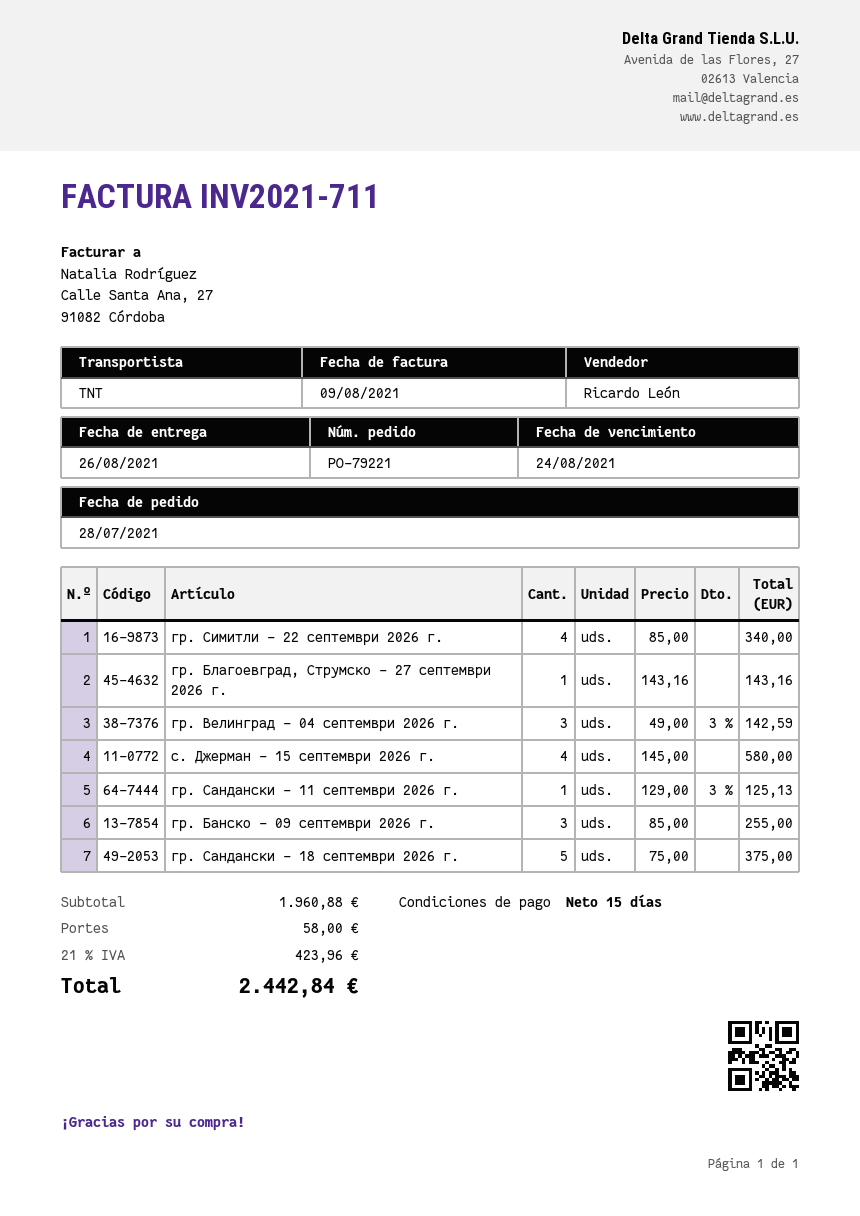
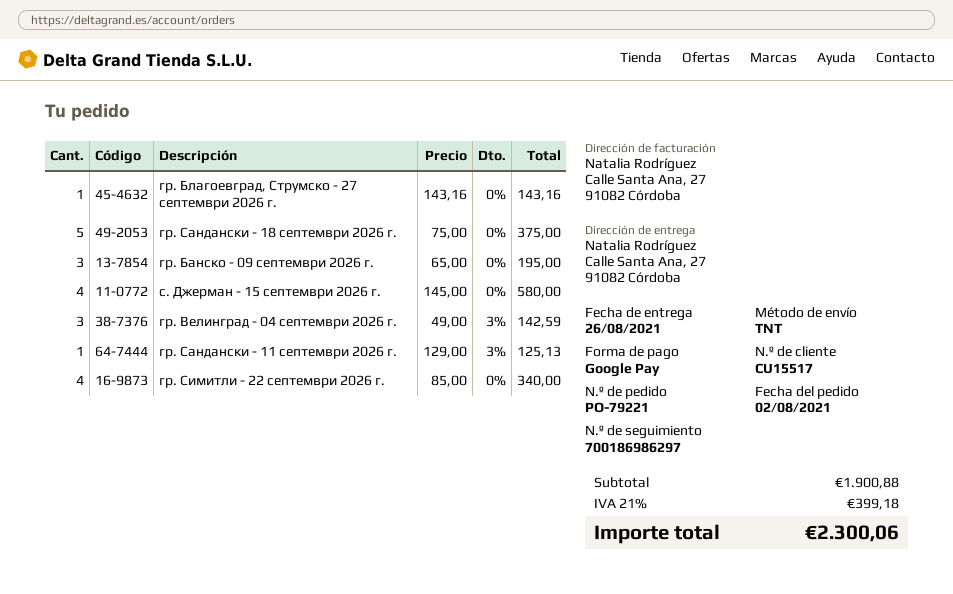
order date: 2021-07-28 -> 2021-08-02
гр. Банско - 09 септември 2026 г.: 3 x 85.00 = 255.00 -> 3 x 65.00 = 195.00
subtotal: 1960.88 -> 1900.88
shipping: 58.00 -> none
tax: 21% = 423.96 -> 21% = 399.18
total: 2442.84 -> 2300.06

